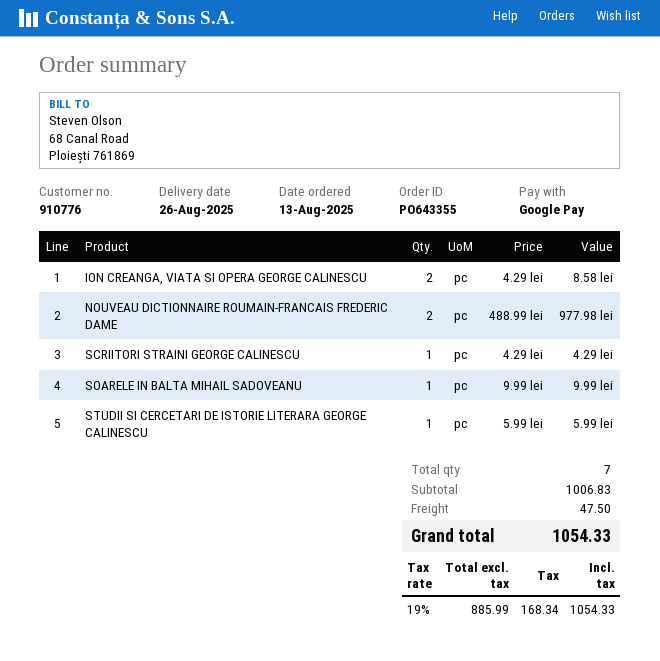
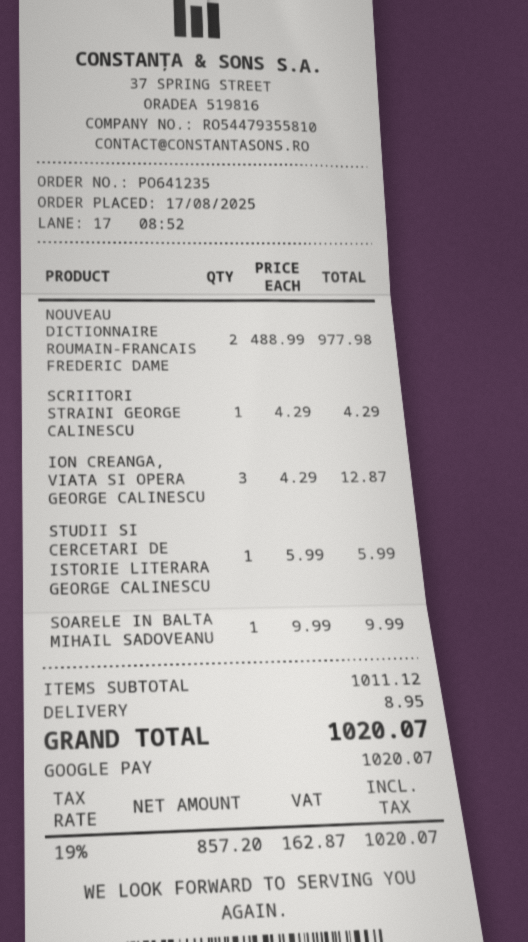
order number: PO643355 -> PO641235
order date: 2025-08-13 -> 2025-08-17
ION CREANGA, VIATA SI OPERA GEORGE CALINESCU: 2 x 4.29 = 8.58 -> 3 x 4.29 = 12.87
subtotal: 1006.83 -> 1011.12
shipping: 47.50 -> 8.95
net: 885.99 -> 857.20
tax: 19% = 168.34 -> 19% = 162.87
total: 1054.33 -> 1020.07

